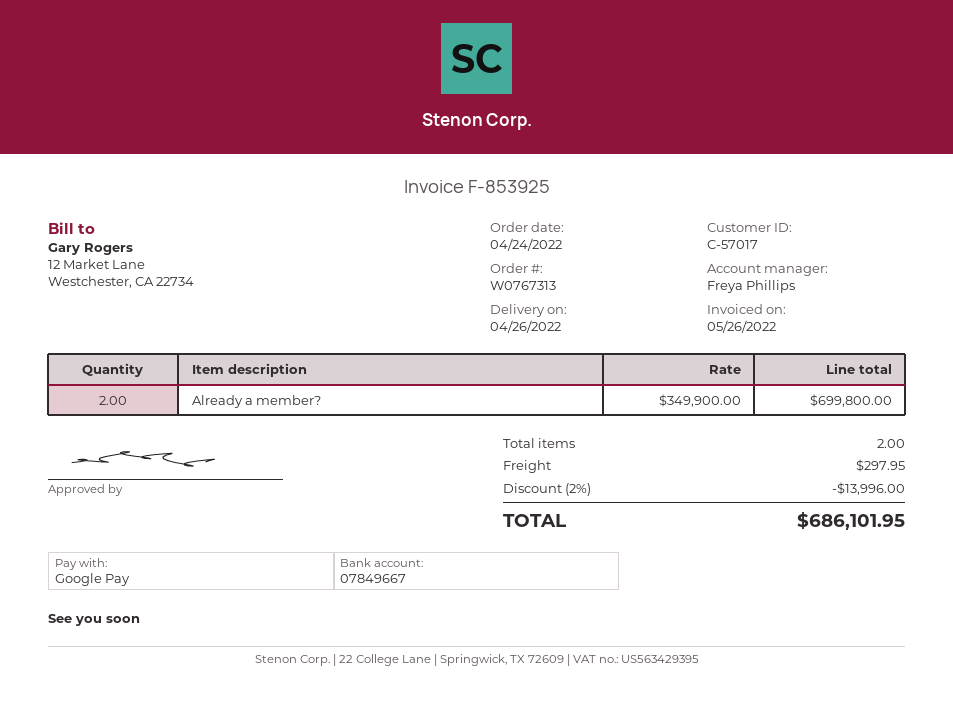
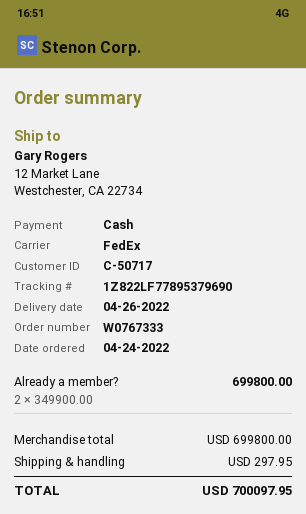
order number: W0767313 -> W0767333
customer number: C-57017 -> C-50717
payment method: Google Pay -> cash
discount: 2% = 13996.00 -> none
total: 686101.95 -> 700097.95

